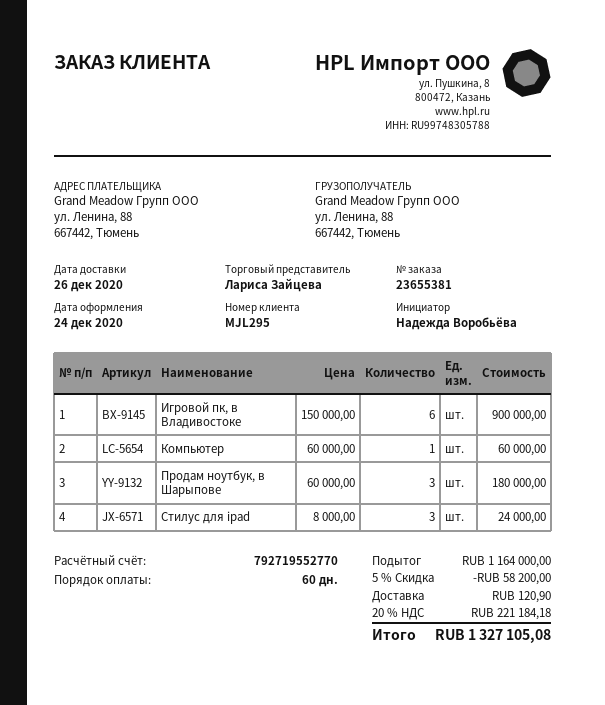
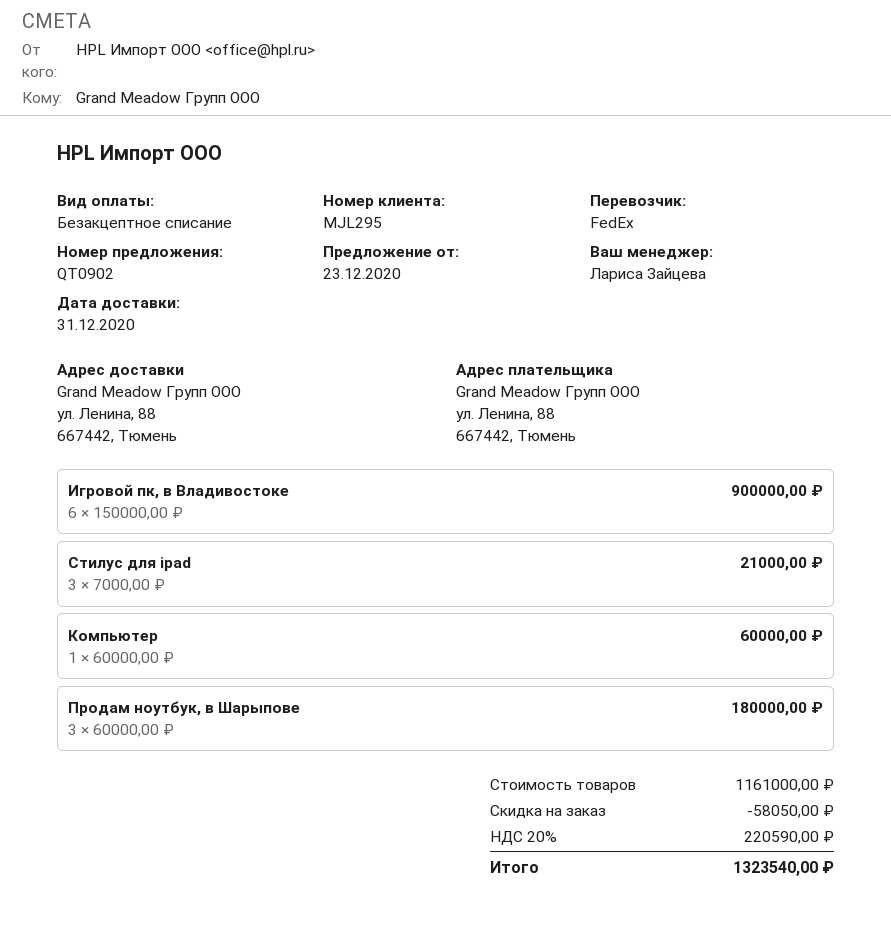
delivery date: 2020-12-26 -> 2020-12-31
Стилус для ipad: 3 x 8000.00 = 24000.00 -> 3 x 7000.00 = 21000.00
subtotal: 1164000.00 -> 1161000.00
discount: 58200.00 -> 58050.00
shipping: 120.90 -> none
tax: 20% = 221184.18 -> 20% = 220590.00
total: 1327105.08 -> 1323540.00

